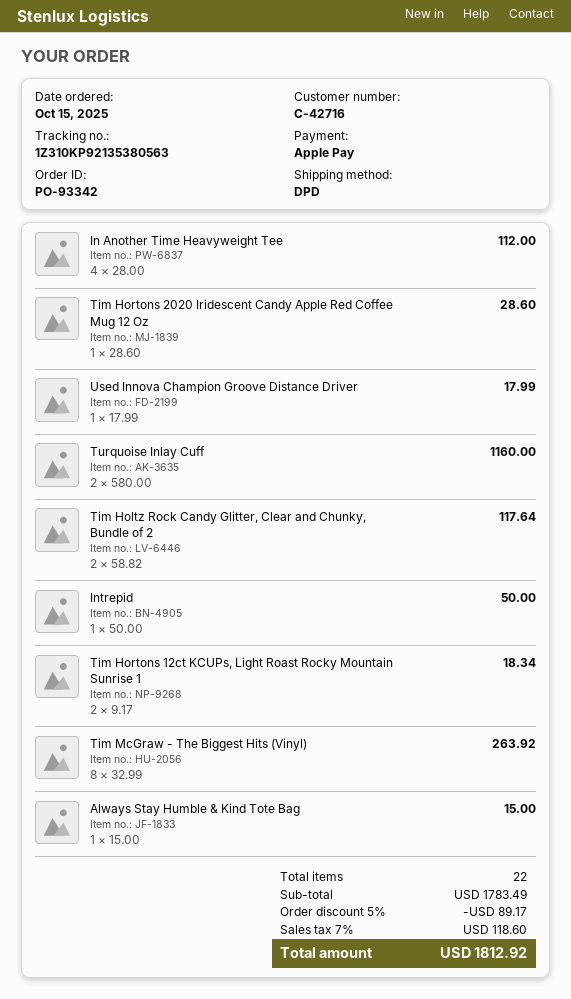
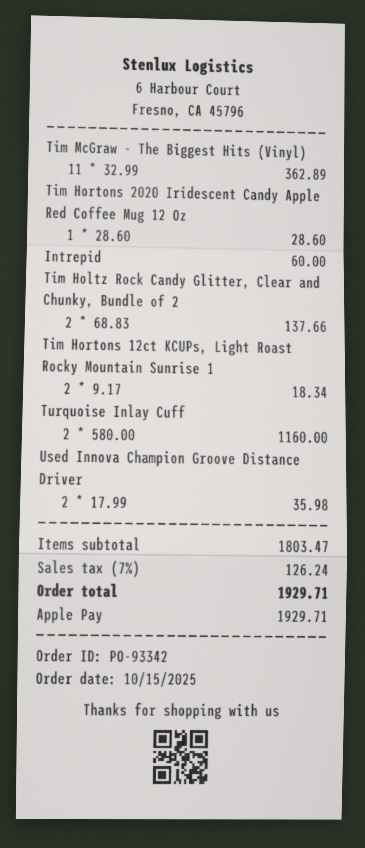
In Another Time Heavyweight Tee: 4 x 28.00 = 112.00 -> none
Used Innova Champion Groove Distance Driver: 1 x 17.99 = 17.99 -> 2 x 17.99 = 35.98
Tim Holtz Rock Candy Glitter, Clear and Chunky, Bundle of 2: 2 x 58.82 = 117.64 -> 2 x 68.83 = 137.66
Intrepid: 1 x 50.00 = 50.00 -> 1 x 60.00 = 60.00
Tim McGraw - The Biggest Hits (Vinyl): 8 x 32.99 = 263.92 -> 11 x 32.99 = 362.89
Always Stay Humble & Kind Tote Bag: 1 x 15.00 = 15.00 -> none
subtotal: 1783.49 -> 1803.47
discount: 5% = 89.17 -> none
tax: 7% = 118.60 -> 7% = 126.24
total: 1812.92 -> 1929.71

